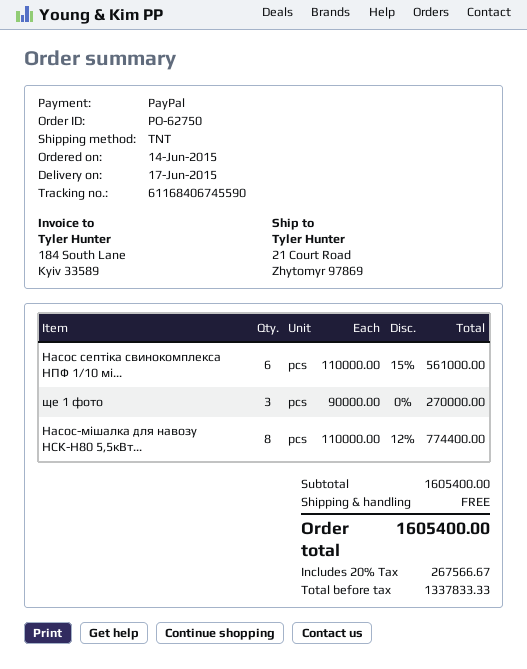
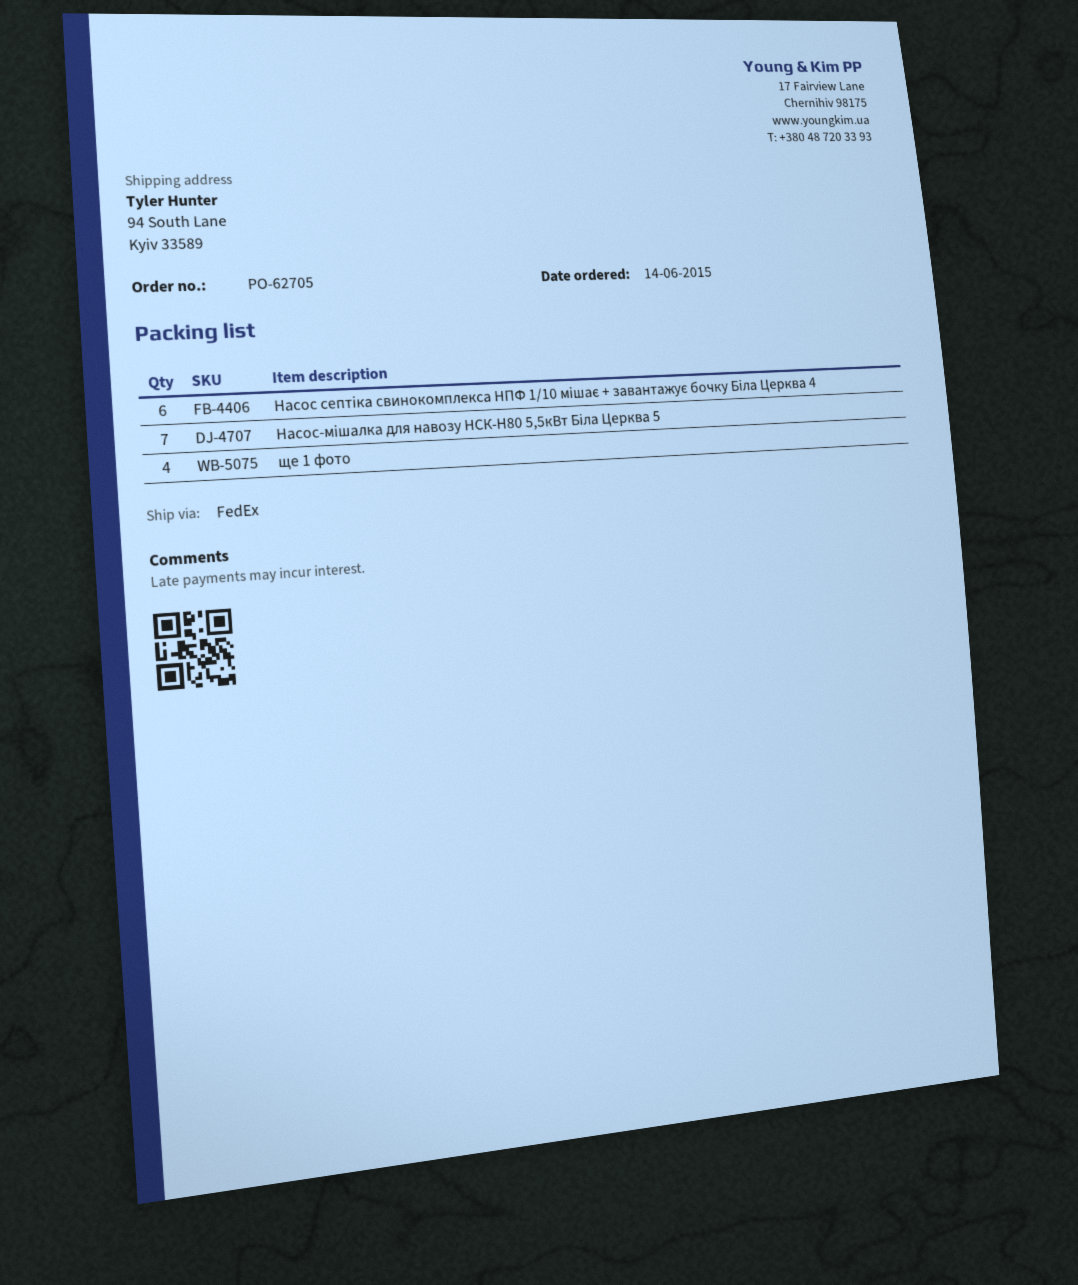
order number: PO-62750 -> PO-62705
shipping method: TNT -> FedEx
ship to: 21 Court Road, Zhytomyr 97869 -> 94 South Lane, Kyiv 33589
ще 1 фото: 3 -> 4
Насос-мішалка для навозу НСК-Н80 5,5кВт...: 8 -> 7

